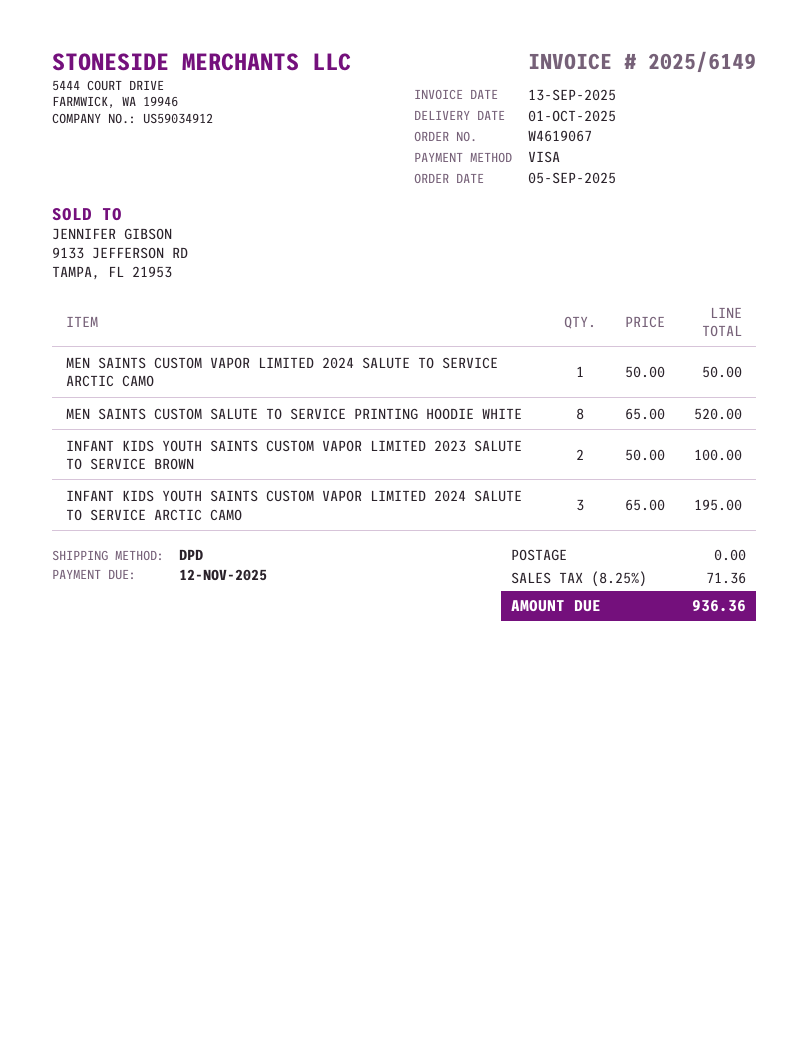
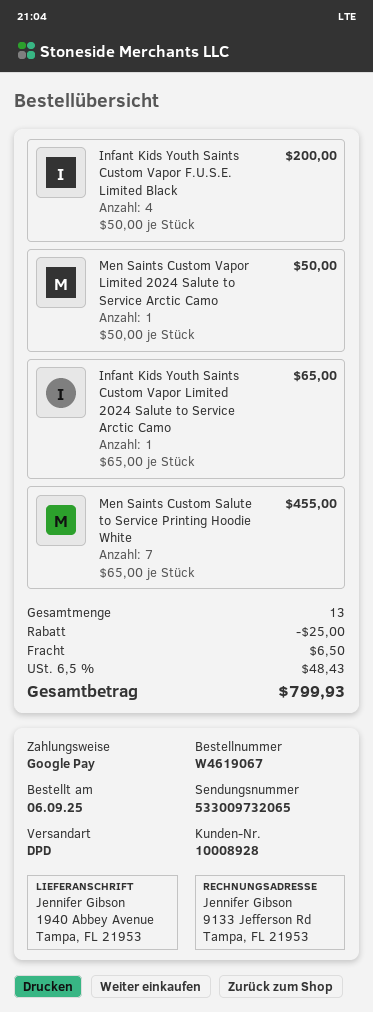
order date: 2025-09-05 -> 2025-09-06
payment method: Visa -> Google Pay
MEN SAINTS CUSTOM SALUTE TO SERVICE PRINTING HOODIE WHITE: 8 x 65.00 = 520.00 -> 7 x 65.00 = 455.00
INFANT KIDS YOUTH SAINTS CUSTOM VAPOR LIMITED 2023 SALUTE TO SERVICE BROWN: 2 x 50.00 = 100.00 -> none
INFANT KIDS YOUTH SAINTS CUSTOM VAPOR LIMITED 2024 SALUTE TO SERVICE ARCTIC CAMO: 3 x 65.00 = 195.00 -> 1 x 65.00 = 65.00
Infant Kids Youth Saints Custom Vapor F.U.S.E. Limited Black: none -> 4 x 50.00 = 200.00
discount: none -> 25.00
shipping: 0.00 -> 6.50
tax: 8.25% = 71.36 -> 6.5% = 48.43
total: 936.36 -> 799.93

